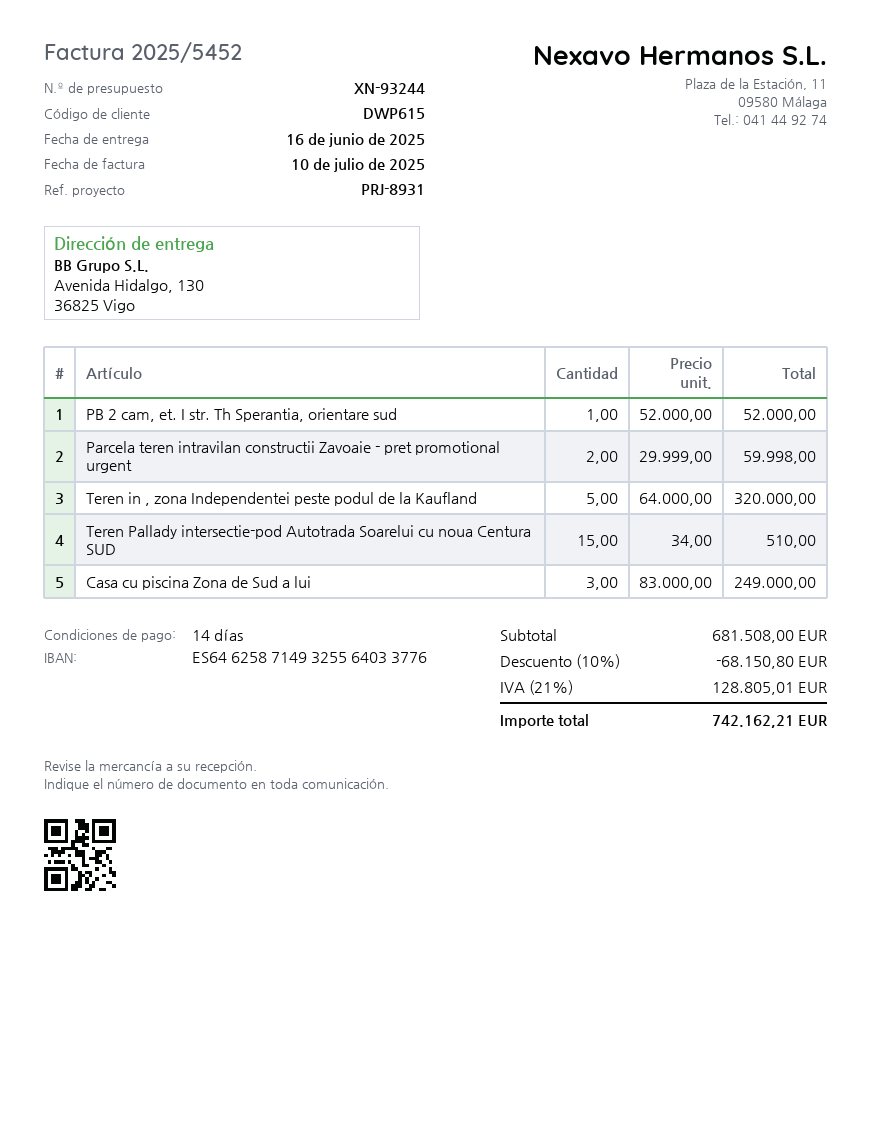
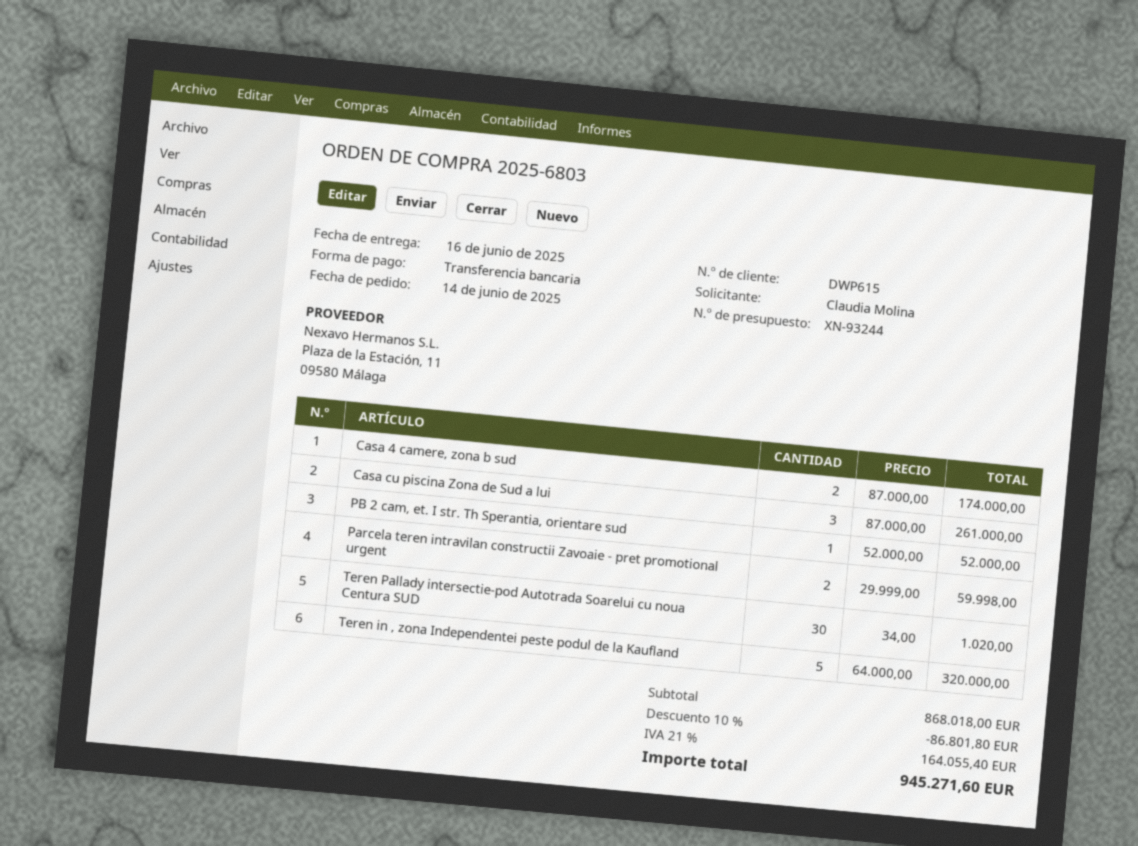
Teren Pallady intersectie-pod Autotrada Soarelui cu noua Centura SUD: 15 x 34.00 = 510.00 -> 30 x 34.00 = 1020.00
Casa cu piscina Zona de Sud a lui: 3 x 83000.00 = 249000.00 -> 3 x 87000.00 = 261000.00
Casa 4 camere, zona b sud: none -> 2 x 87000.00 = 174000.00
subtotal: 681508.00 -> 868018.00
discount: 10% = 68150.80 -> 10% = 86801.80
tax: 21% = 128805.01 -> 21% = 164055.40
total: 742162.21 -> 945271.60

